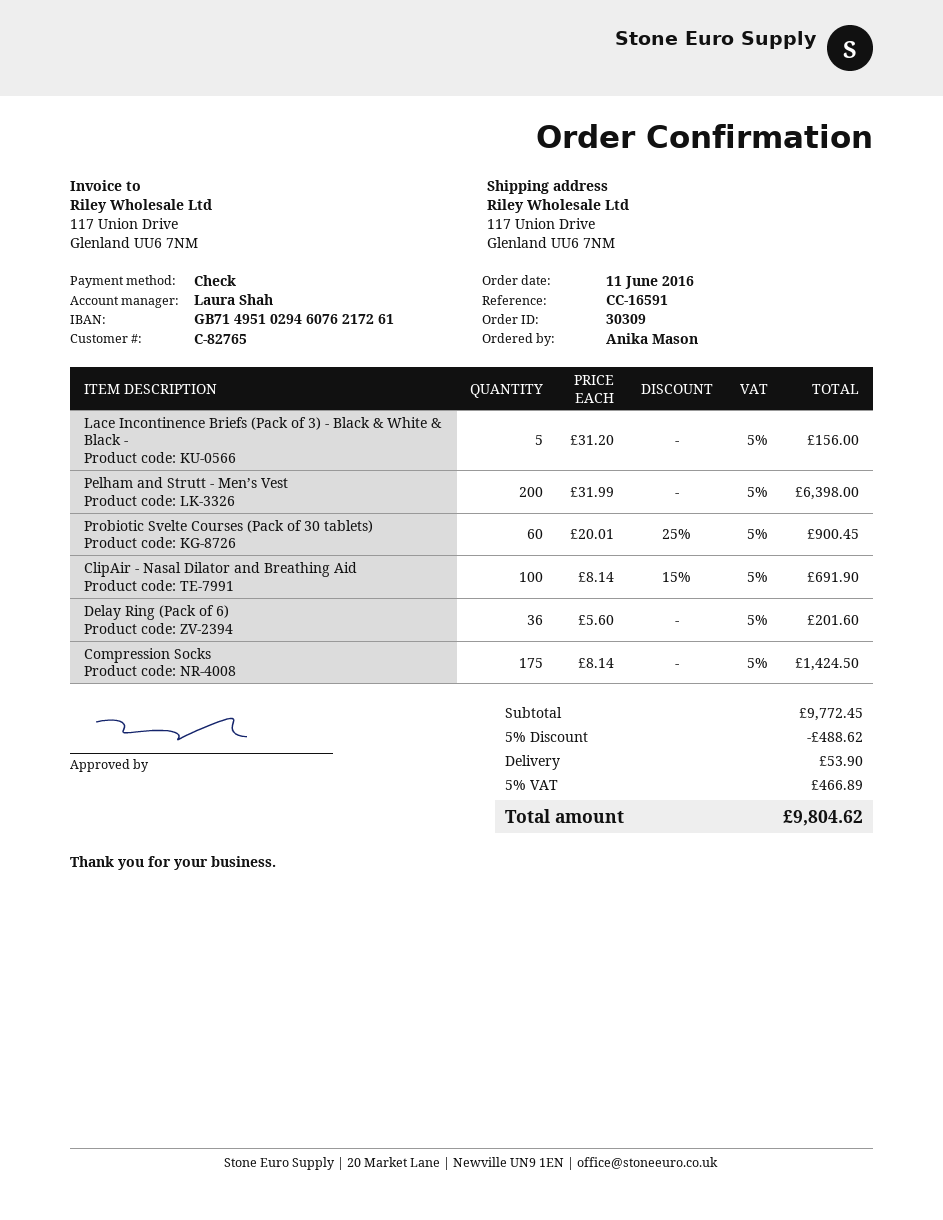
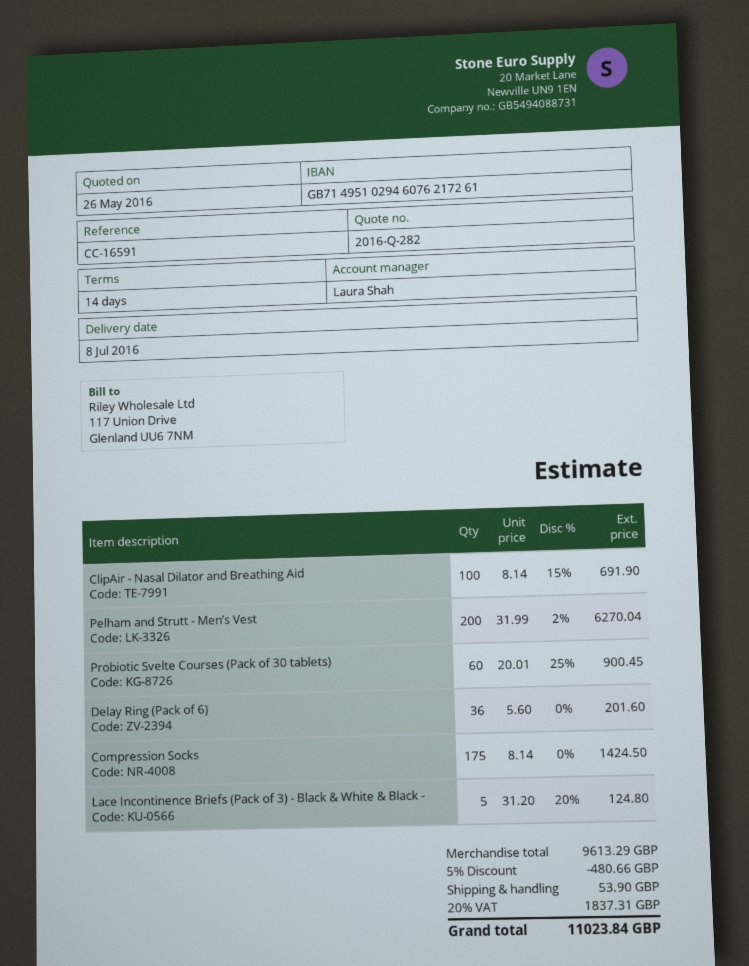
Lace Incontinence Briefs (Pack of 3) - Black & White & Black -: 5 x 31.20 = 156.00 -> 5 x 31.20 - 20% = 124.80
Pelham and Strutt - Men’s Vest: 200 x 31.99 = 6398.00 -> 200 x 31.99 - 2% = 6270.04
subtotal: 9772.45 -> 9613.29
discount: 5% = 488.62 -> 5% = 480.66
tax: 5% = 466.89 -> 20% = 1837.31
total: 9804.62 -> 11023.84

